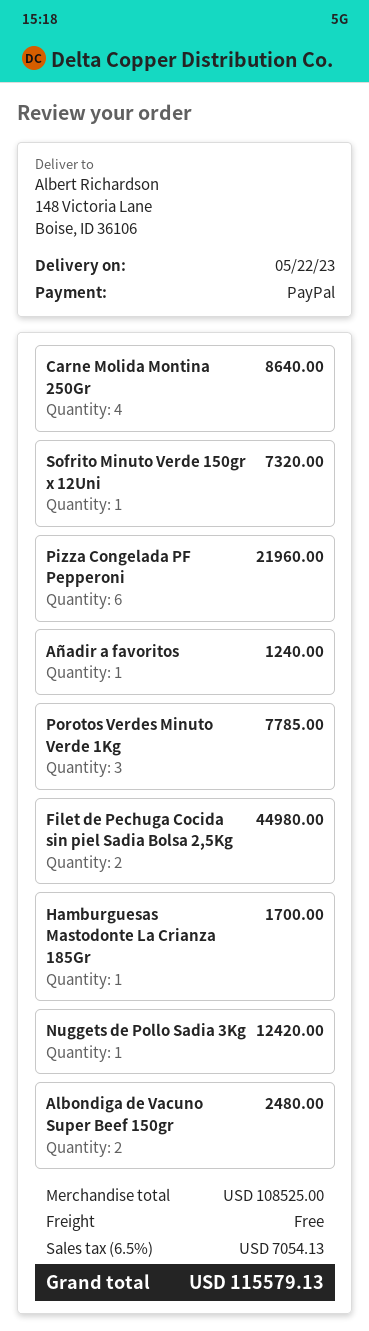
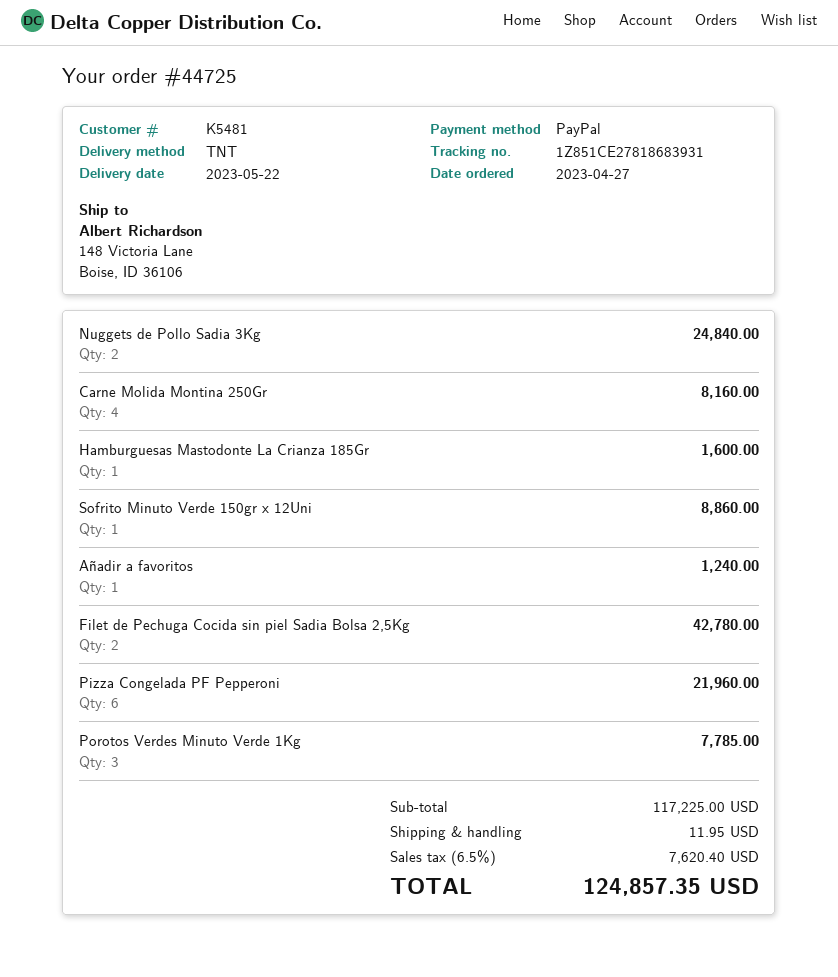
Carne Molida Montina 250Gr: 4 for 8640.00 -> 4 for 8160.00
Sofrito Minuto Verde 150gr x 12Uni: 1 for 7320.00 -> 1 for 8860.00
Filet de Pechuga Cocida sin piel Sadia Bolsa 2,5Kg: 2 for 44980.00 -> 2 for 42780.00
Hamburguesas Mastodonte La Crianza 185Gr: 1 for 1700.00 -> 1 for 1600.00
Nuggets de Pollo Sadia 3Kg: 1 for 12420.00 -> 2 for 24840.00
Albondiga de Vacuno Super Beef 150gr: 2 for 2480.00 -> none
subtotal: 108525.00 -> 117225.00
shipping: 0.00 -> 11.95
tax: 6.5% = 7054.13 -> 6.5% = 7620.40
total: 115579.13 -> 124857.35

